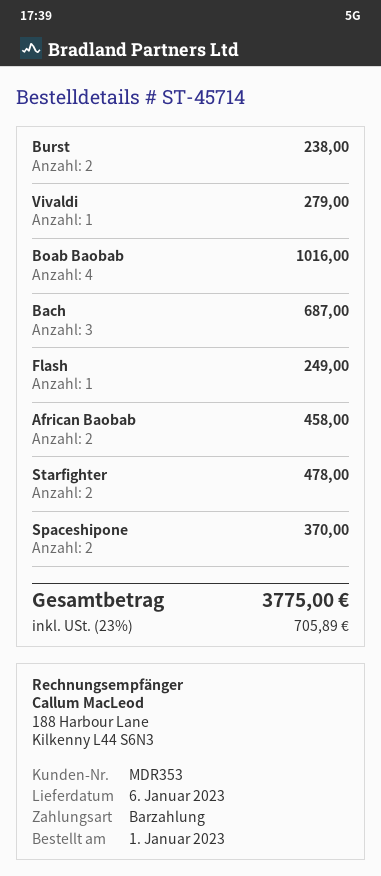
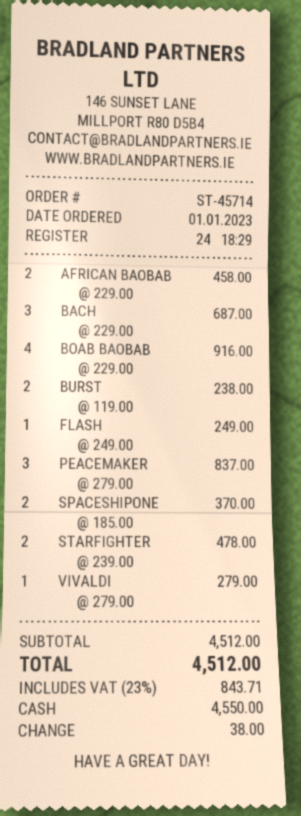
Boab Baobab: 4 for 1016.00 -> 4 for 916.00
PEACEMAKER: none -> 3 for 837.00
tax: 23% = 705.89 -> 23% = 843.71
total: 3775.00 -> 4512.00

